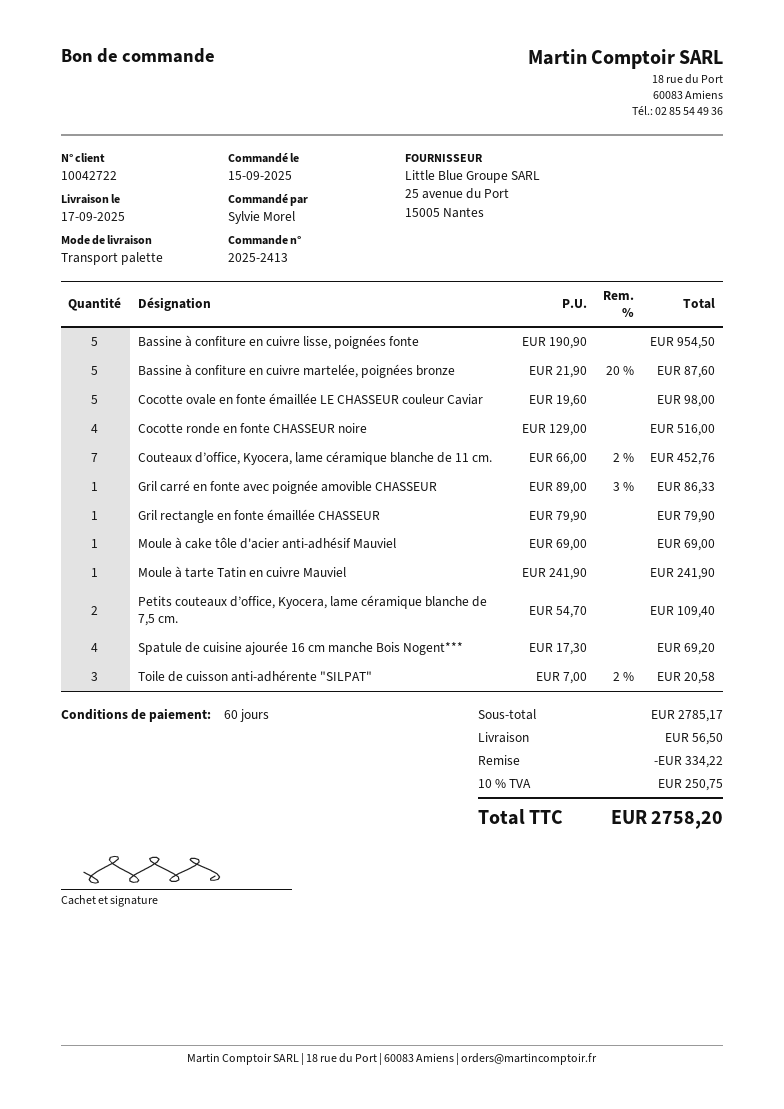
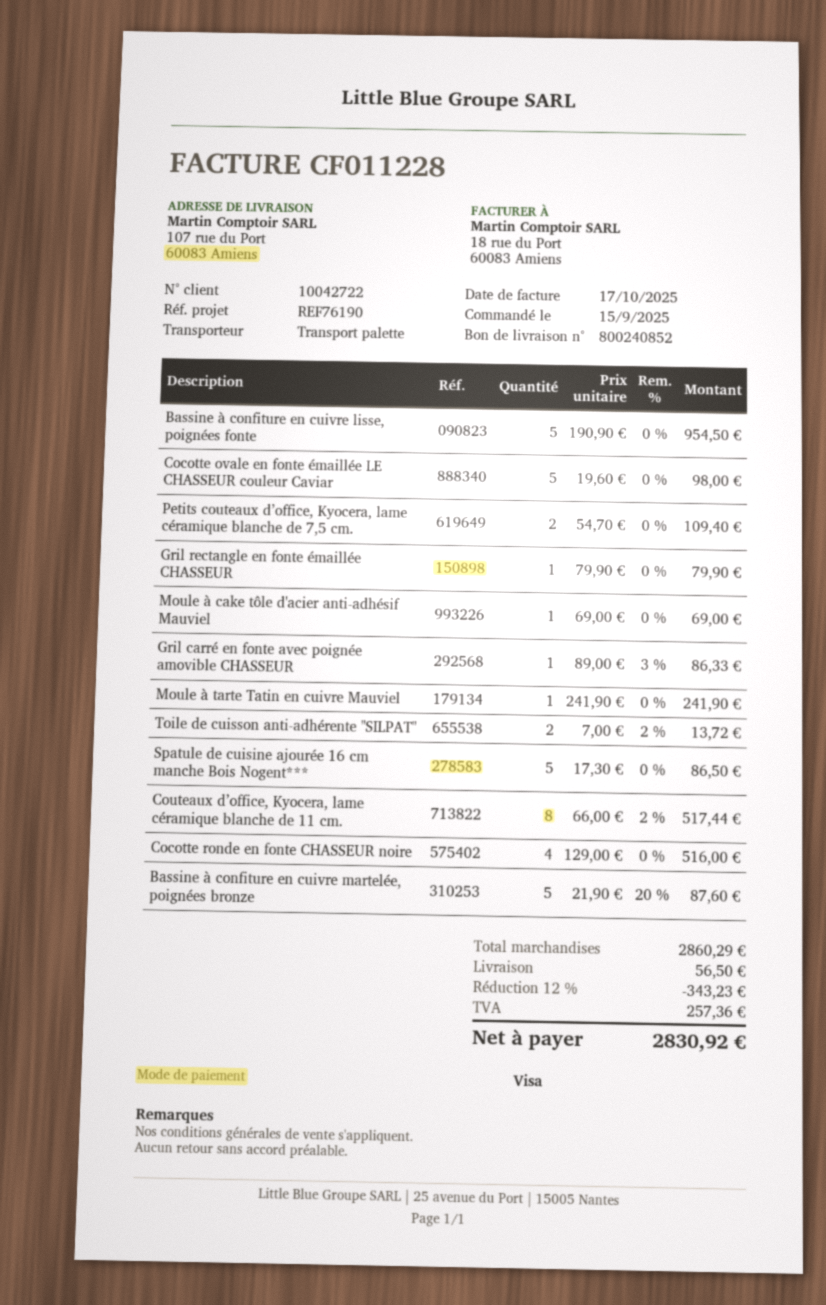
Couteaux d’office, Kyocera, lame céramique blanche de 11 cm.: 7 x 66.00 - 2% = 452.76 -> 8 x 66.00 - 2% = 517.44
Spatule de cuisine ajourée 16 cm manche Bois Nogent***: 4 x 17.30 = 69.20 -> 5 x 17.30 = 86.50
Toile de cuisson anti-adhérente "SILPAT": 3 x 7.00 - 2% = 20.58 -> 2 x 7.00 - 2% = 13.72
subtotal: 2785.17 -> 2860.29
discount: 334.22 -> 343.23
tax: 250.75 -> 257.36
total: 2758.20 -> 2830.92

